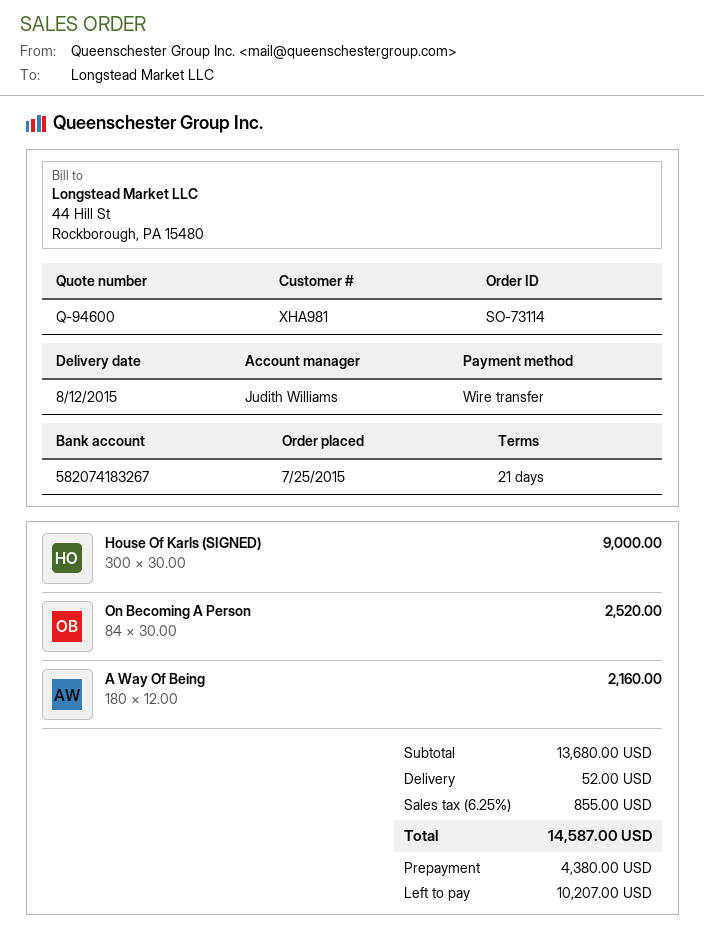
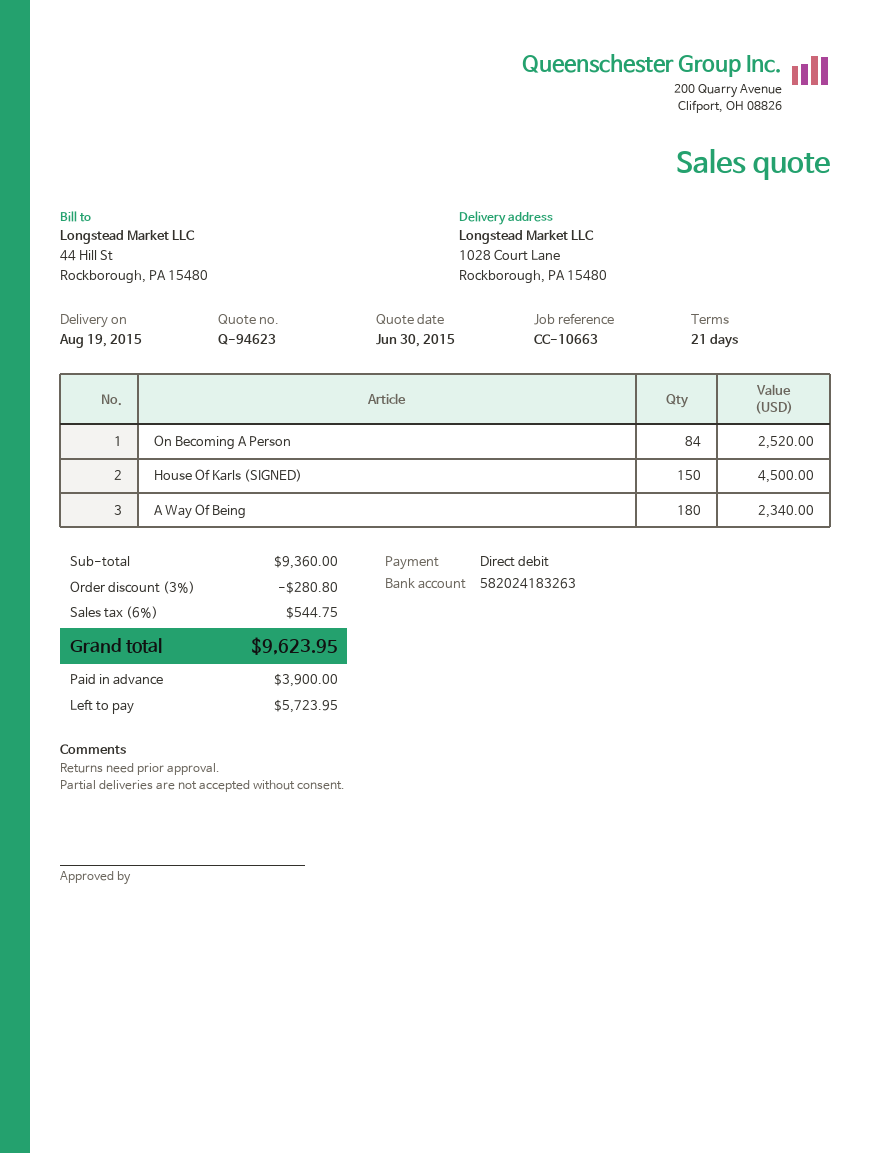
quote number: Q-94600 -> Q-94623
delivery date: 2015-08-12 -> 2015-08-19
payment method: bank transfer -> direct debit
bank account: 582074183267 -> 582024183263
House Of Karls (SIGNED): 300 for 9000.00 -> 150 for 4500.00
A Way Of Being: 180 for 2160.00 -> 180 for 2340.00
subtotal: 13680.00 -> 9360.00
discount: none -> 3% = 280.80
shipping: 52.00 -> none
tax: 6.25% = 855.00 -> 6% = 544.75
total: 14587.00 -> 9623.95
deposit: 4380.00 -> 3900.00
balance: 10207.00 -> 5723.95

